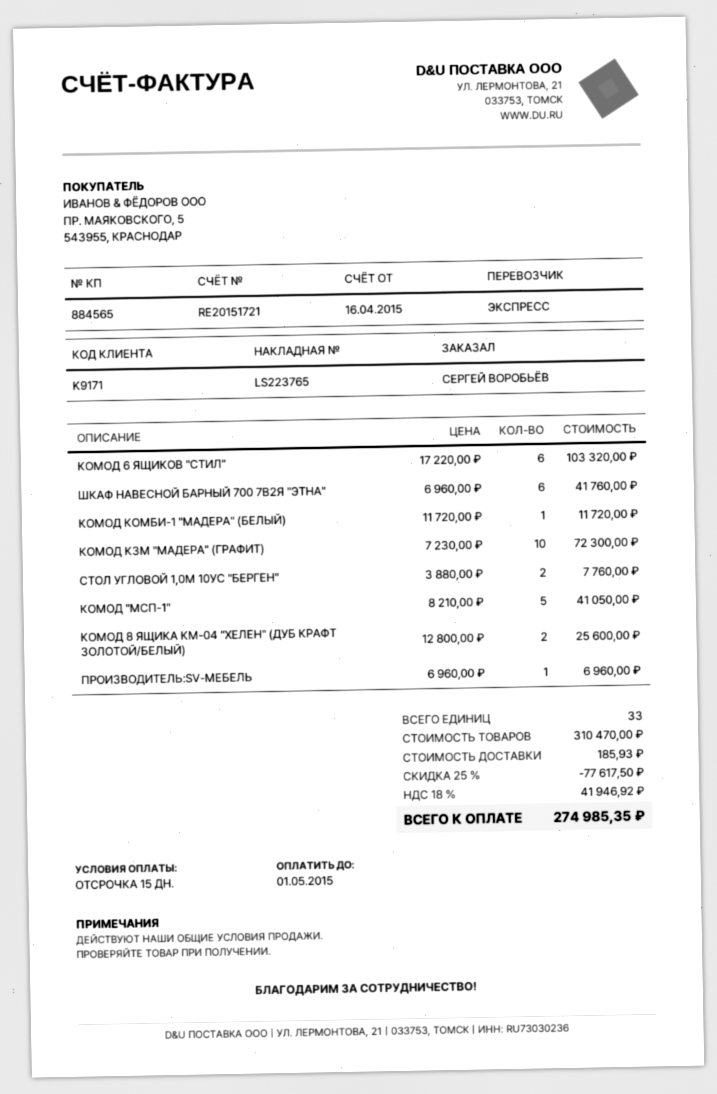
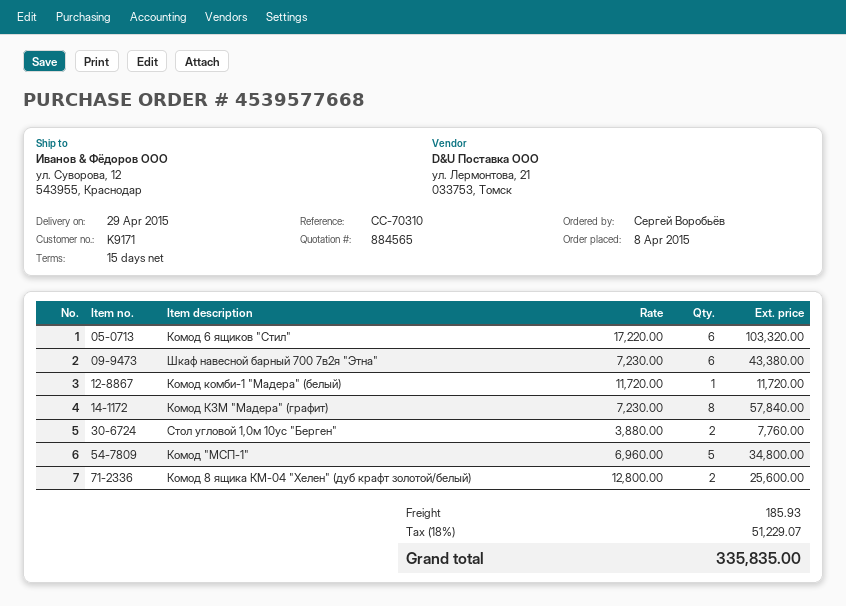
ШКАФ НАВЕСНОЙ БАРНЫЙ 700 7В2Я "ЭТНА": 6 x 6960.00 = 41760.00 -> 6 x 7230.00 = 43380.00
КОМОД К3М "МАДЕРА" (ГРАФИТ): 10 x 7230.00 = 72300.00 -> 8 x 7230.00 = 57840.00
КОМОД "МСП-1": 5 x 8210.00 = 41050.00 -> 5 x 6960.00 = 34800.00
ПРОИЗВОДИТЕЛЬ:SV-МЕБЕЛЬ: 1 x 6960.00 = 6960.00 -> none
discount: 25% = 77617.50 -> none
tax: 18% = 41946.92 -> 18% = 51229.07
total: 274985.35 -> 335835.00

